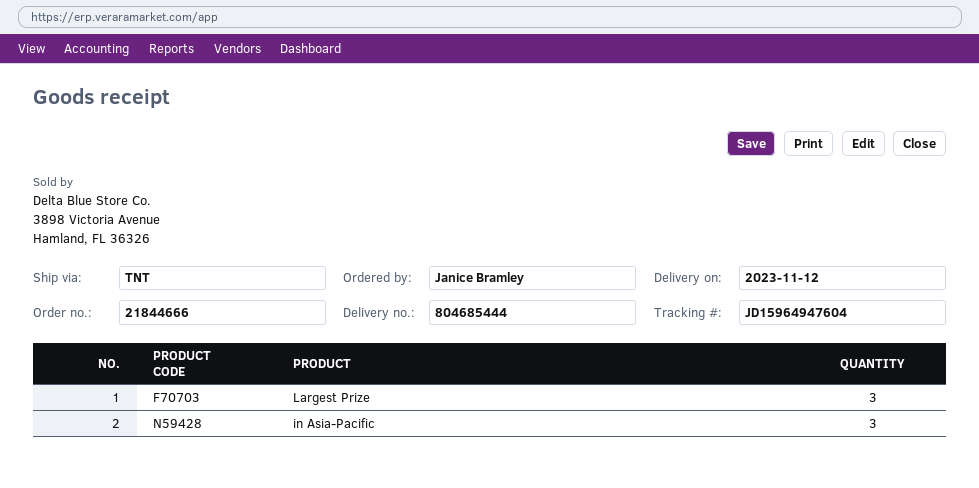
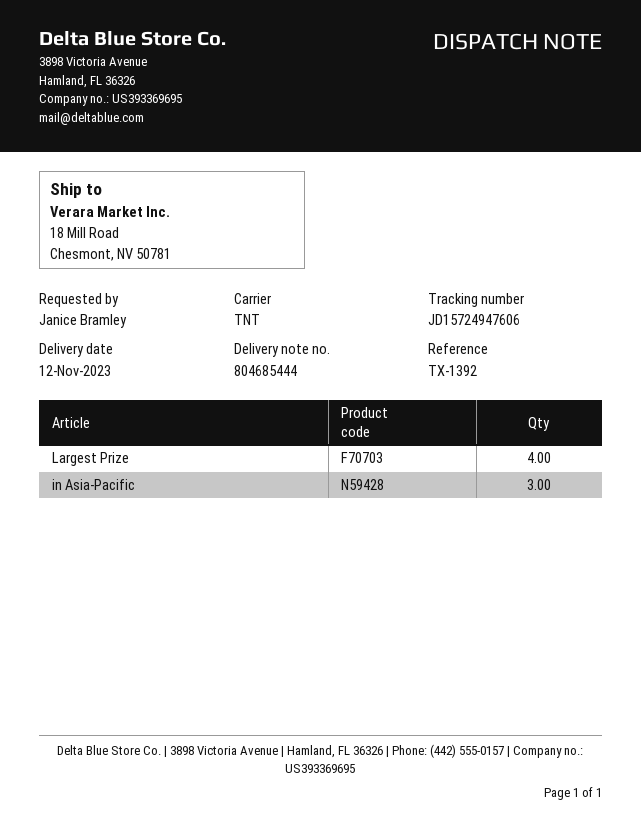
tracking number: JD15964947604 -> JD15724947606
Largest Prize: 3 -> 4

